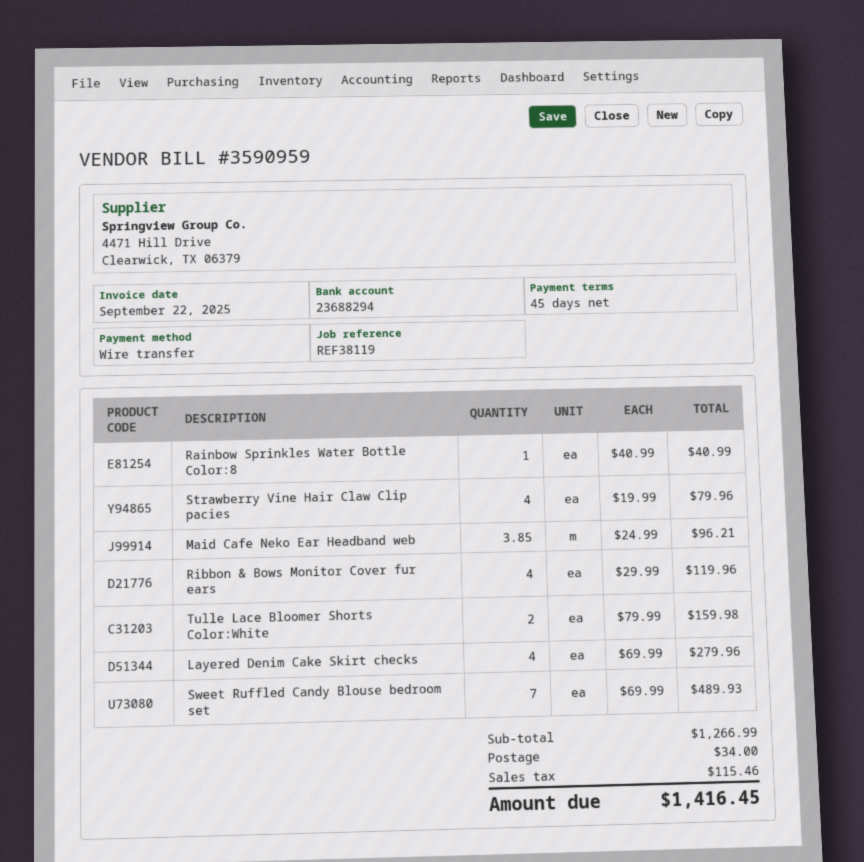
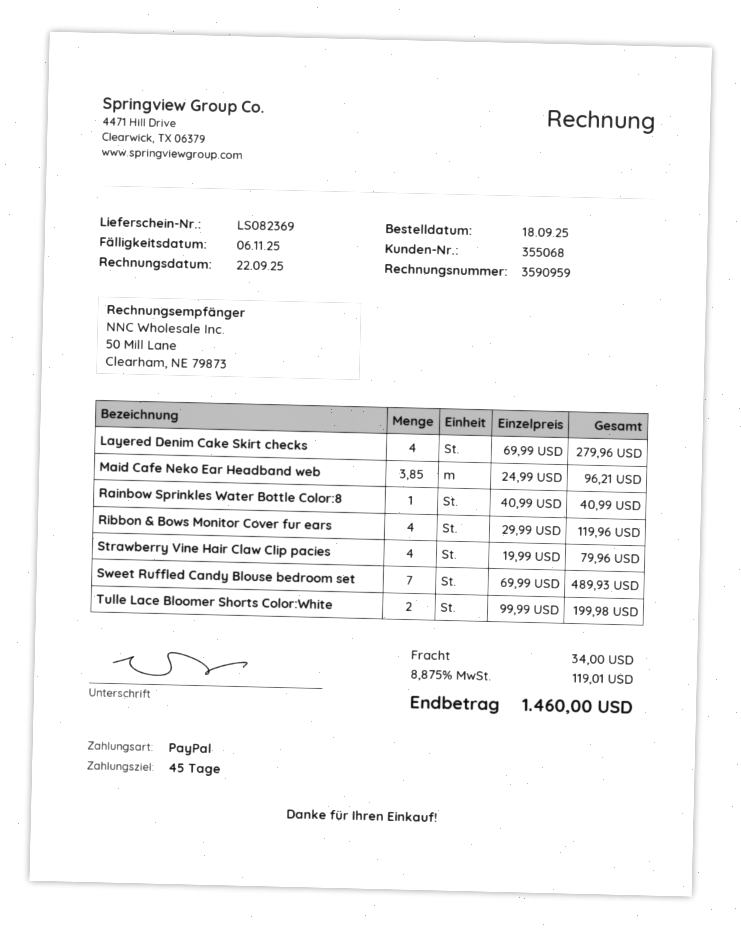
payment method: bank transfer -> PayPal
Tulle Lace Bloomer Shorts Color:White: 2 x 79.99 = 159.98 -> 2 x 99.99 = 199.98
tax: 115.46 -> 119.01
total: 1416.45 -> 1460.00

